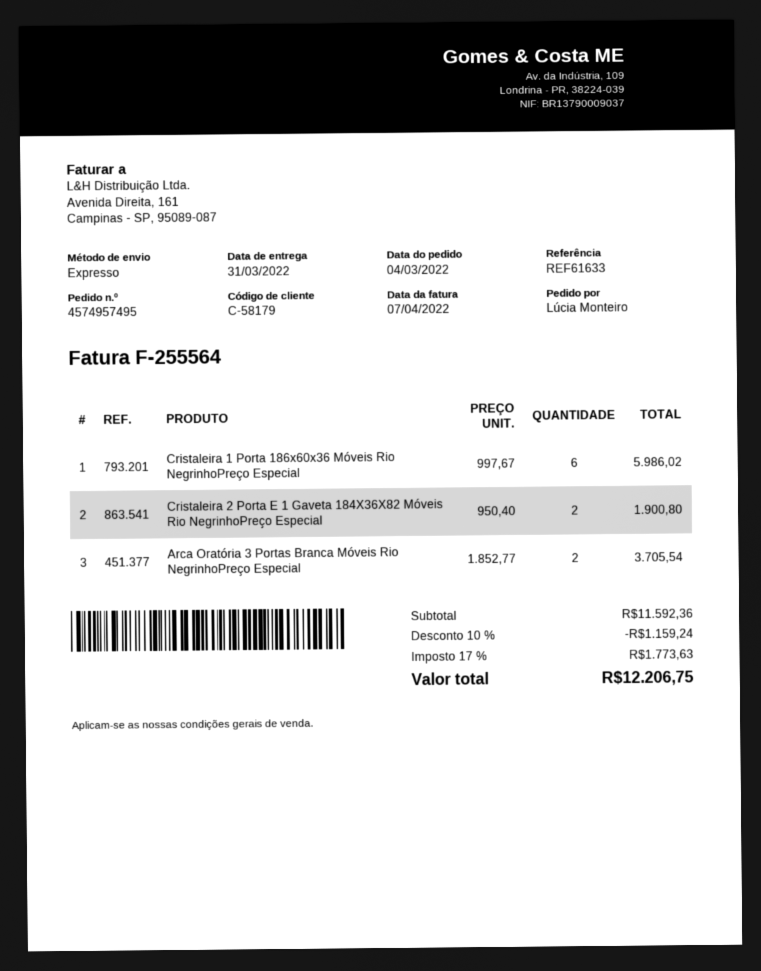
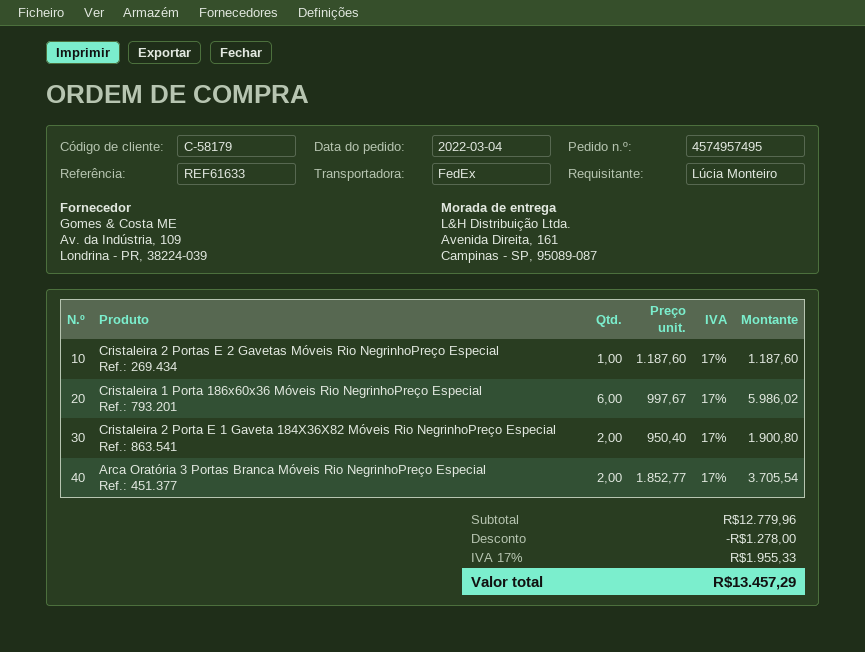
shipping method: express -> FedEx
Cristaleira 2 Portas E 2 Gavetas Móveis Rio NegrinhoPreço Especial: none -> 1 x 1187.60 = 1187.60
subtotal: 11592.36 -> 12779.96
discount: 1159.24 -> 1278.00
tax: 17% = 1773.63 -> 17% = 1955.33
total: 12206.75 -> 13457.29

